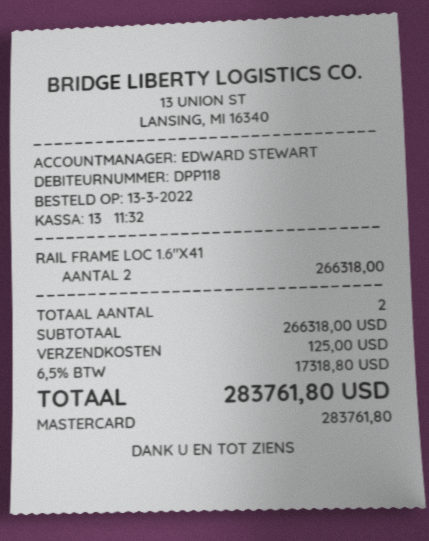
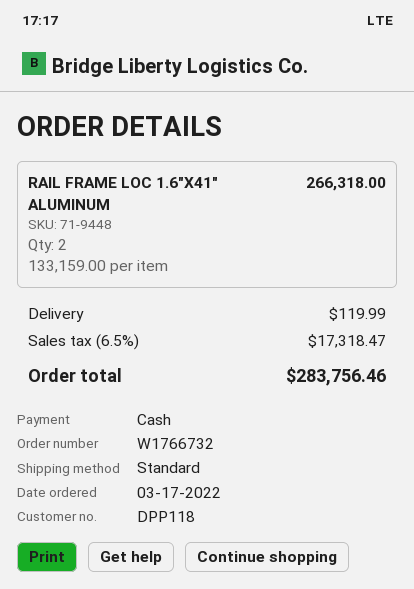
order date: 2022-03-13 -> 2022-03-17
payment method: Mastercard -> cash
shipping: 125.00 -> 119.99
tax: 6.5% = 17318.80 -> 6.5% = 17318.47
total: 283761.80 -> 283756.46

